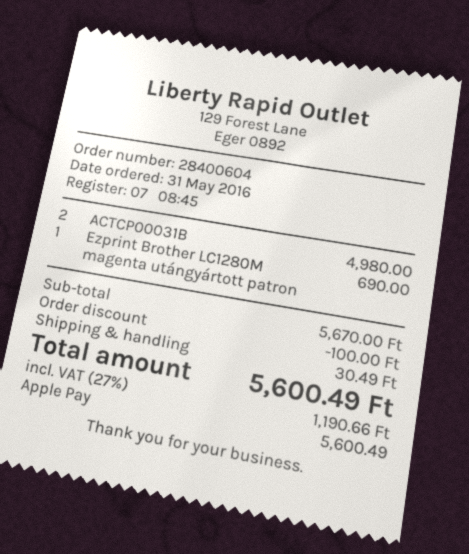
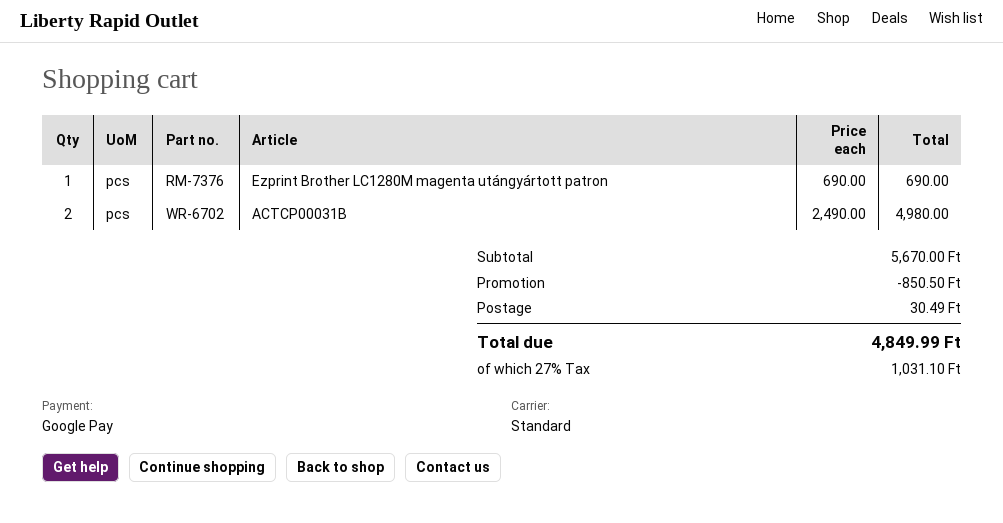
payment method: Apple Pay -> Google Pay
discount: 100.00 -> 850.50
tax: 27% = 1190.66 -> 27% = 1031.10
total: 5600.49 -> 4849.99

